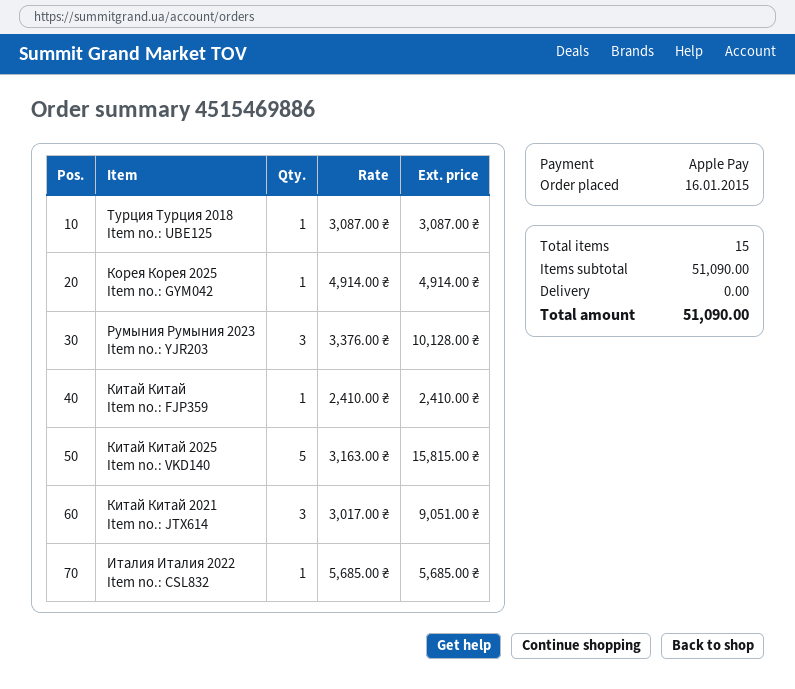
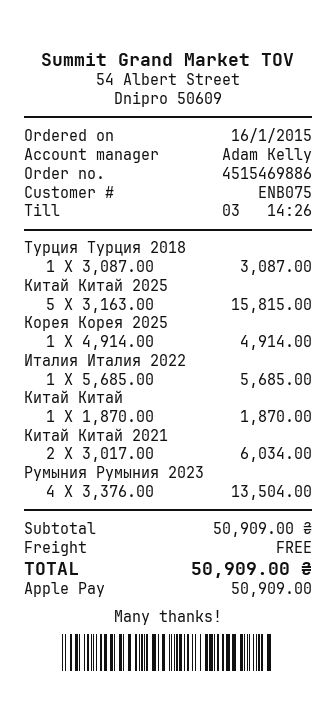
Румыния Румыния 2023: 3 x 3376.00 = 10128.00 -> 4 x 3376.00 = 13504.00
Китай Китай: 1 x 2410.00 = 2410.00 -> 1 x 1870.00 = 1870.00
Китай Китай 2021: 3 x 3017.00 = 9051.00 -> 2 x 3017.00 = 6034.00
subtotal: 51090.00 -> 50909.00
total: 51090.00 -> 50909.00

